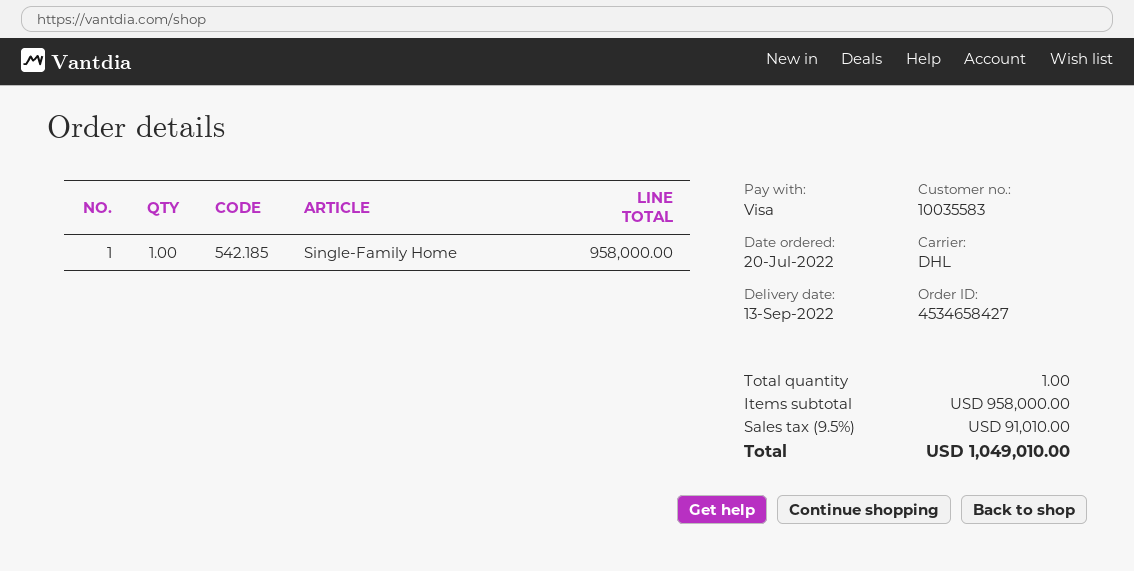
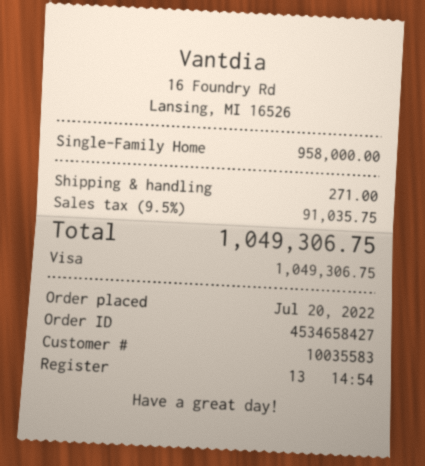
shipping: none -> 271.00
tax: 9.5% = 91010.00 -> 9.5% = 91035.75
total: 1049010.00 -> 1049306.75

